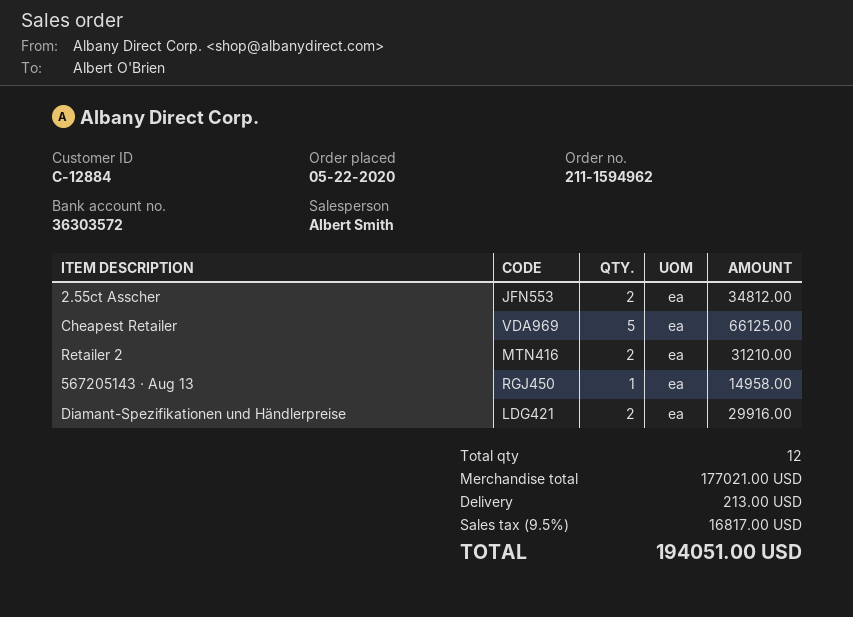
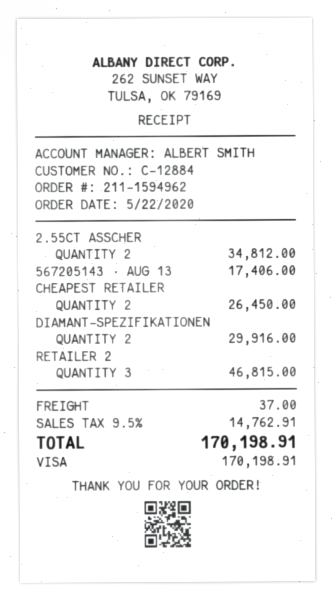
Cheapest Retailer: 5 for 66125.00 -> 2 for 26450.00
Retailer 2: 2 for 31210.00 -> 3 for 46815.00
567205143 · Aug 13: 1 for 14958.00 -> 1 for 17406.00
shipping: 213.00 -> 37.00
tax: 9.5% = 16817.00 -> 9.5% = 14762.91
total: 194051.00 -> 170198.91

